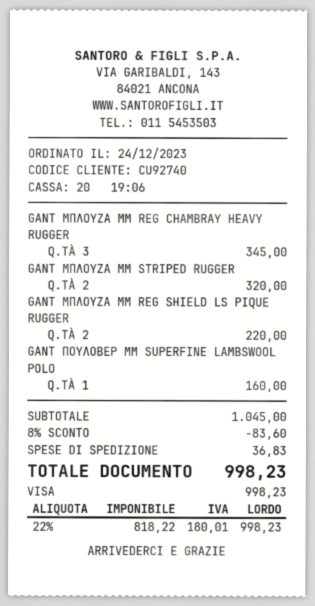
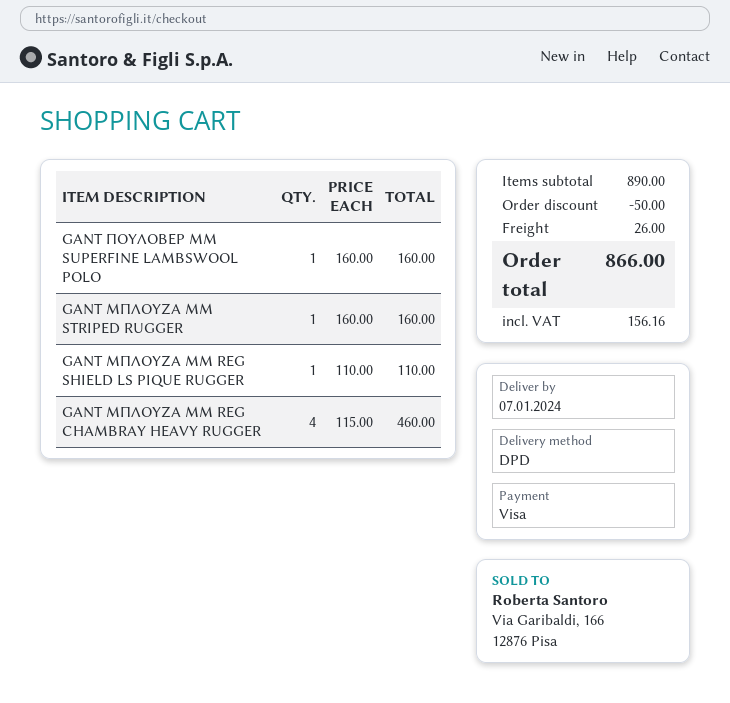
GANT ΜΠΛΟΥΖΑ ΜΜ REG CHAMBRAY HEAVY RUGGER: 3 for 345.00 -> 4 for 460.00
GANT ΜΠΛΟΥΖΑ ΜΜ STRIPED RUGGER: 2 for 320.00 -> 1 for 160.00
GANT ΜΠΛΟΥΖΑ ΜΜ REG SHIELD LS PIQUE RUGGER: 2 for 220.00 -> 1 for 110.00
subtotal: 1045.00 -> 890.00
discount: 83.60 -> 50.00
shipping: 36.83 -> 26.00
tax: 180.01 -> 156.16
total: 998.23 -> 866.00

